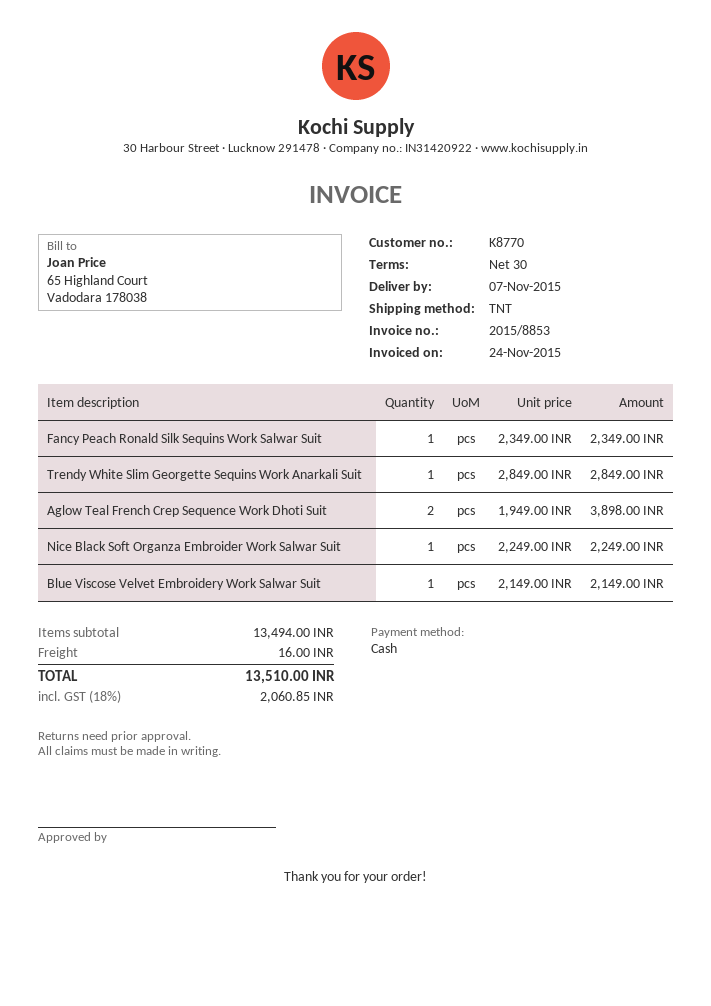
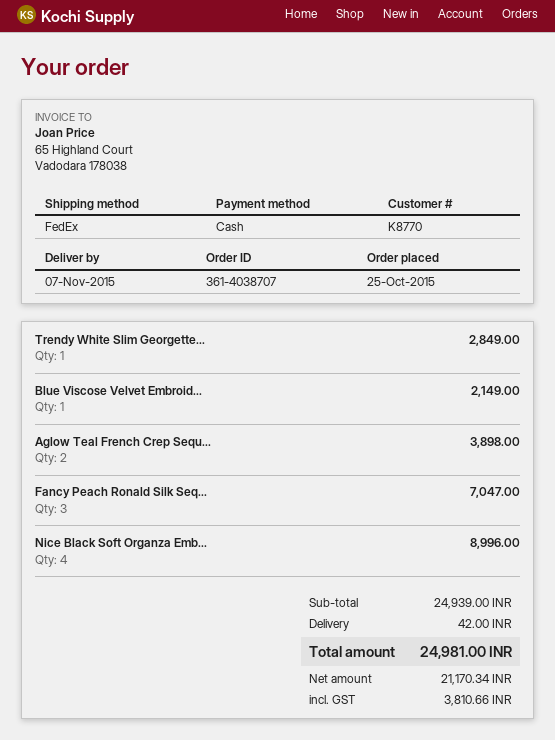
shipping method: TNT -> FedEx
Fancy Peach Ronald Silk Sequins Work Salwar Suit: 1 for 2349.00 -> 3 for 7047.00
Nice Black Soft Organza Embroider Work Salwar Suit: 1 for 2249.00 -> 4 for 8996.00
subtotal: 13494.00 -> 24939.00
shipping: 16.00 -> 42.00
tax: 2060.85 -> 3810.66
total: 13510.00 -> 24981.00

